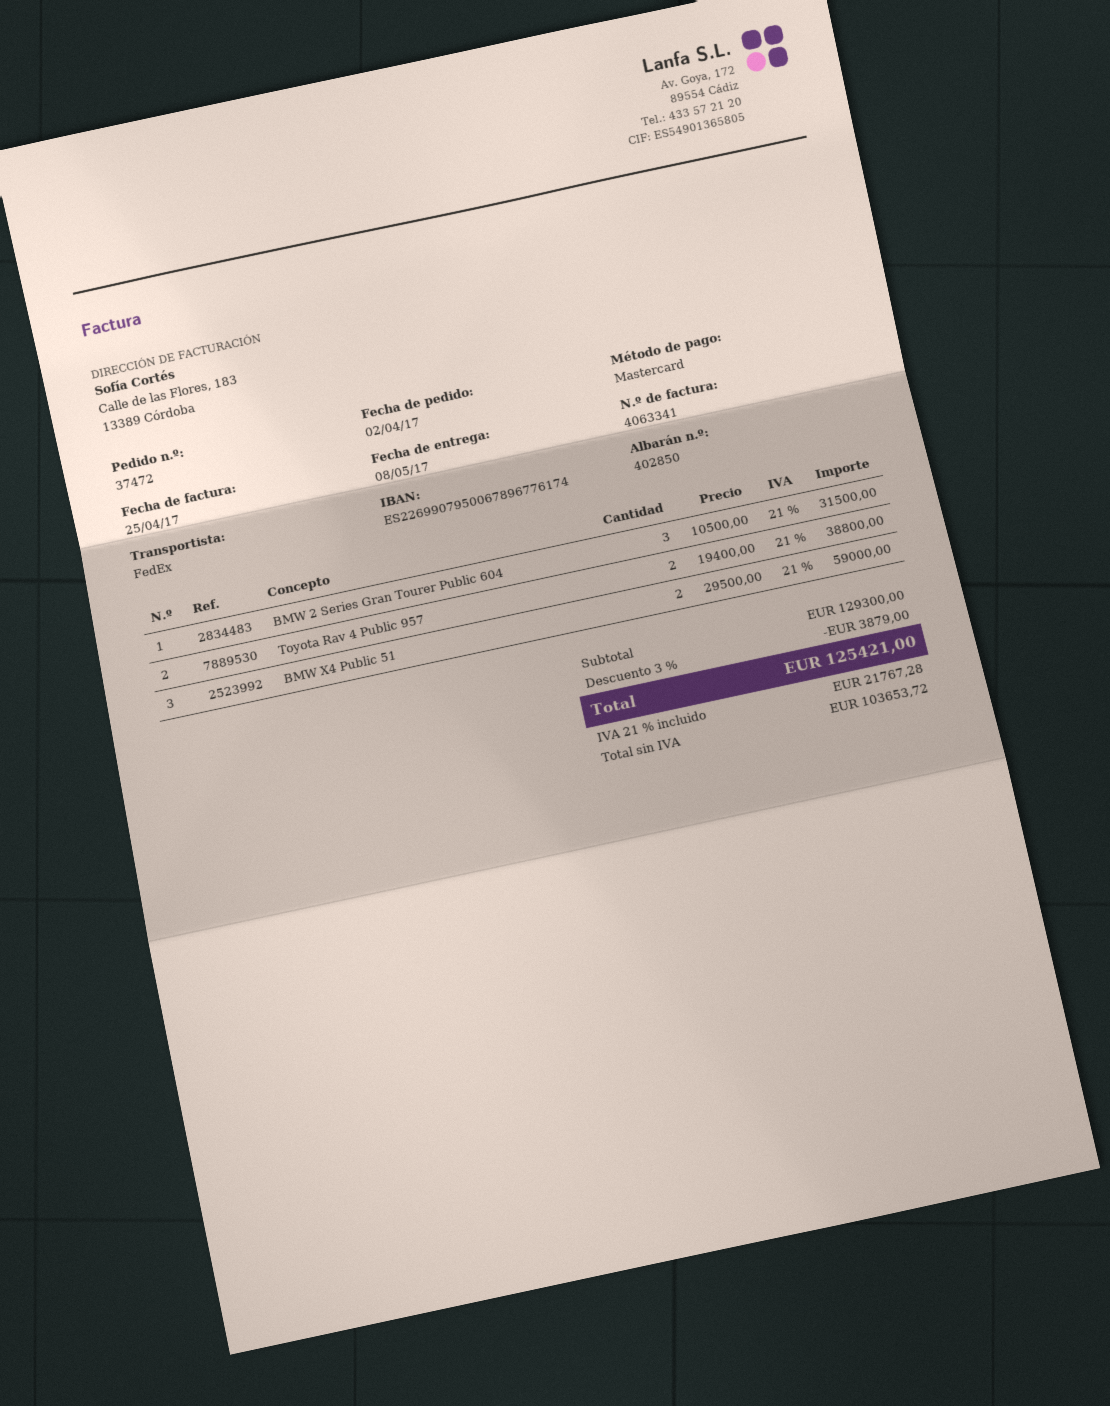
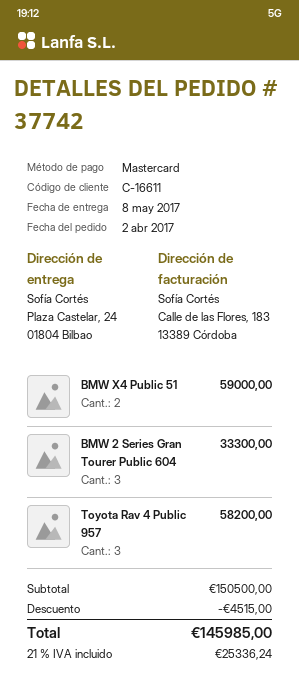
order number: 37472 -> 37742
BMW 2 Series Gran Tourer Public 604: 3 for 31500.00 -> 3 for 33300.00
Toyota Rav 4 Public 957: 2 for 38800.00 -> 3 for 58200.00
subtotal: 129300.00 -> 150500.00
discount: 3879.00 -> 4515.00
tax: 21% = 21767.28 -> 21% = 25336.24
total: 125421.00 -> 145985.00

